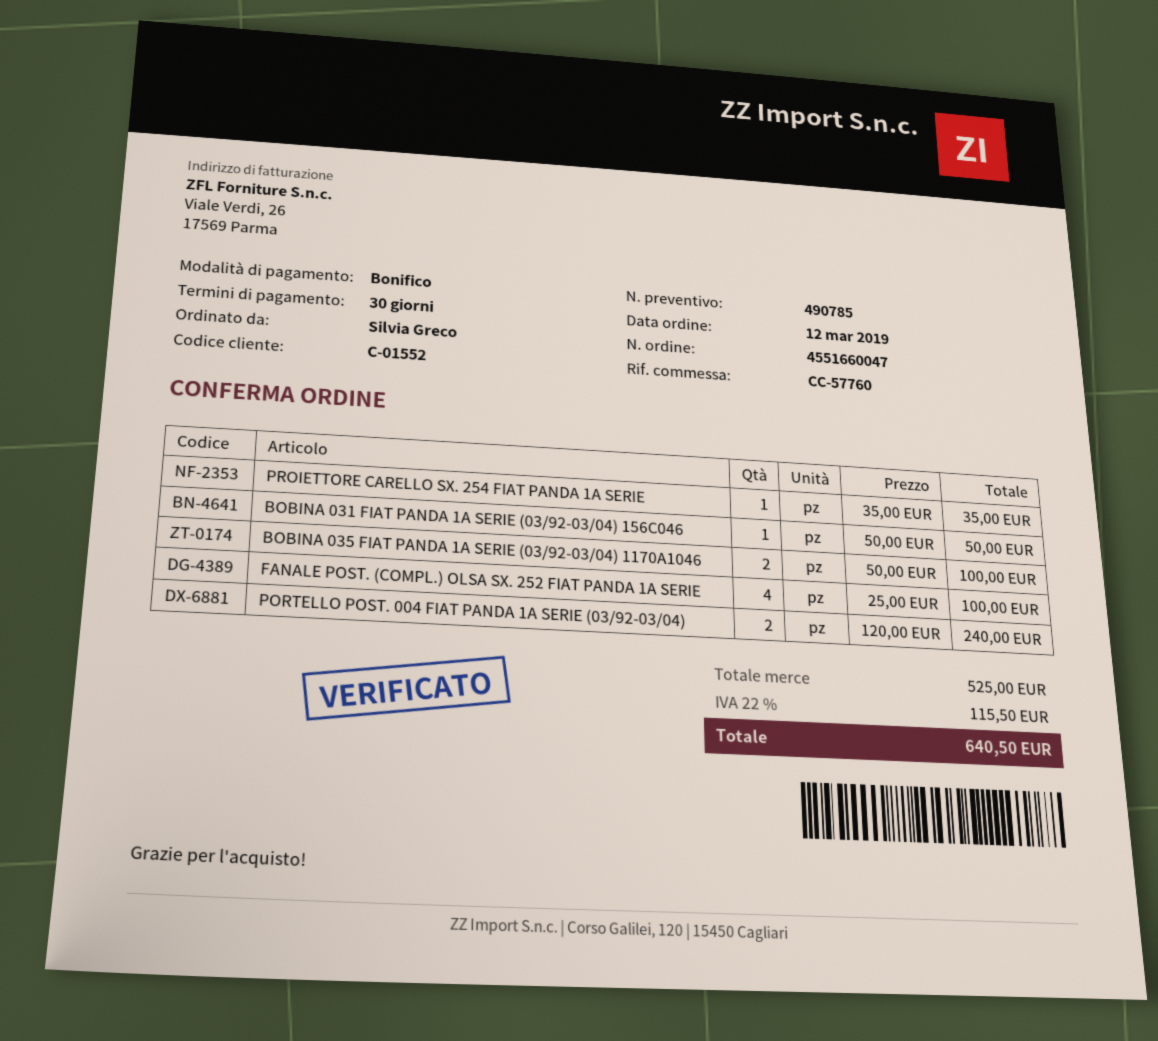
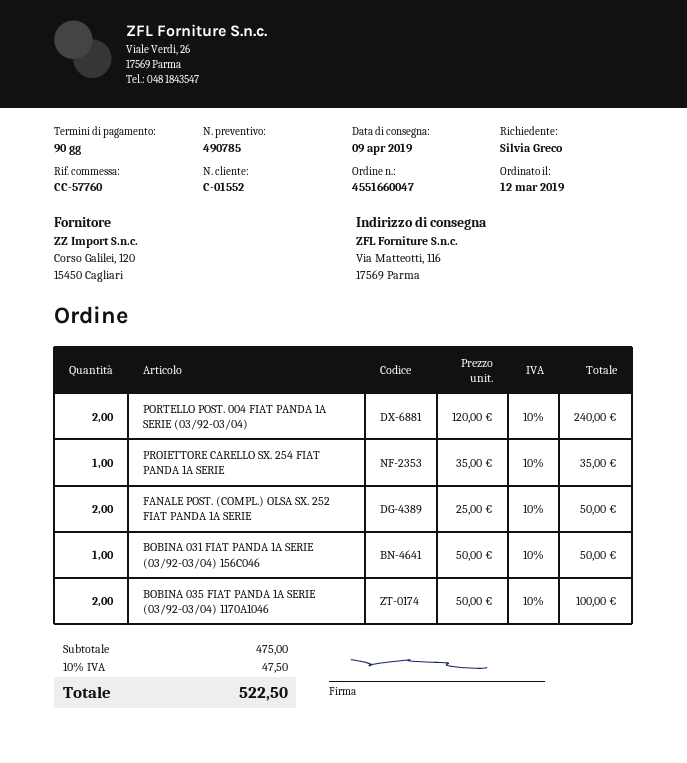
payment terms: 30 days -> 90 days
FANALE POST. (COMPL.) OLSA SX. 252 FIAT PANDA 1A SERIE: 4 x 25.00 = 100.00 -> 2 x 25.00 = 50.00
subtotal: 525.00 -> 475.00
tax: 22% = 115.50 -> 10% = 47.50
total: 640.50 -> 522.50

